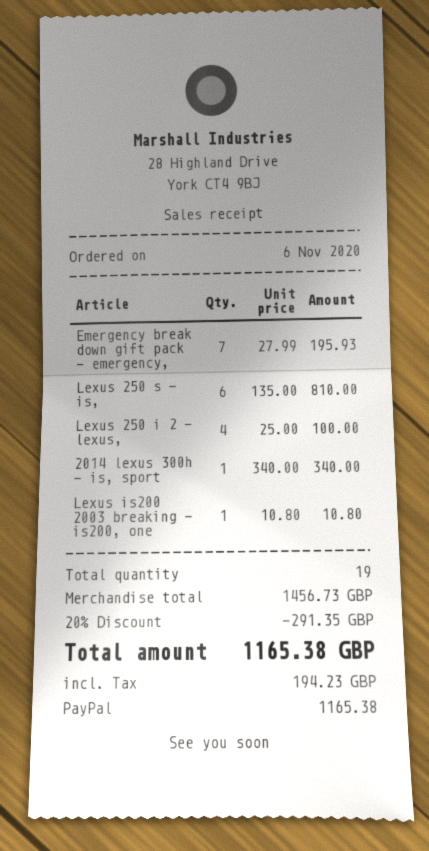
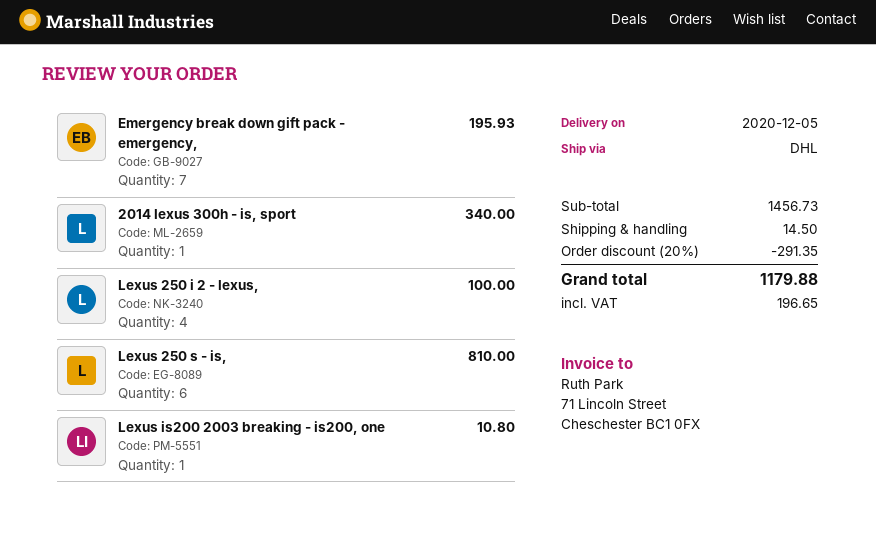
shipping: none -> 14.50
tax: 194.23 -> 196.65
total: 1165.38 -> 1179.88

